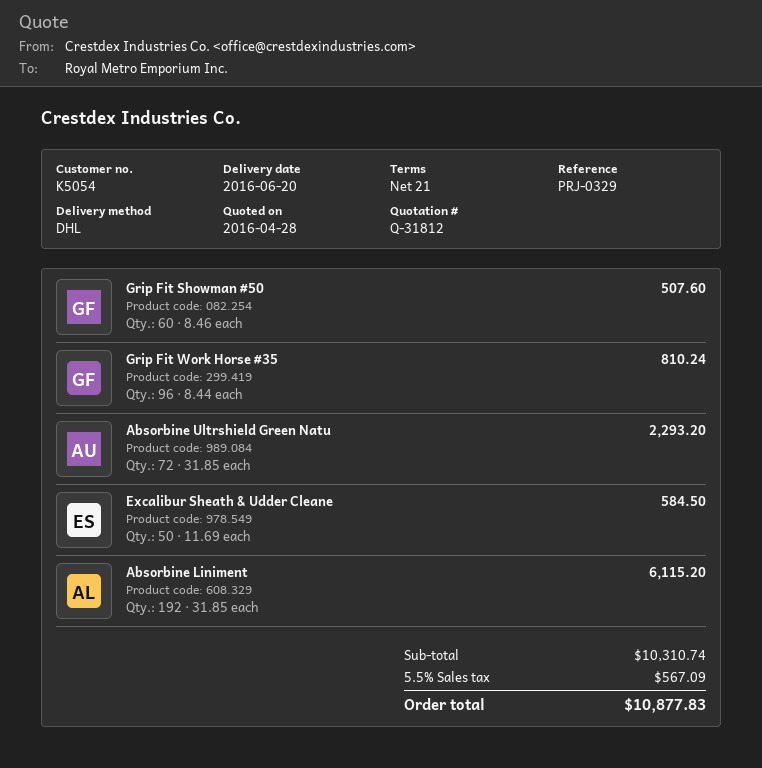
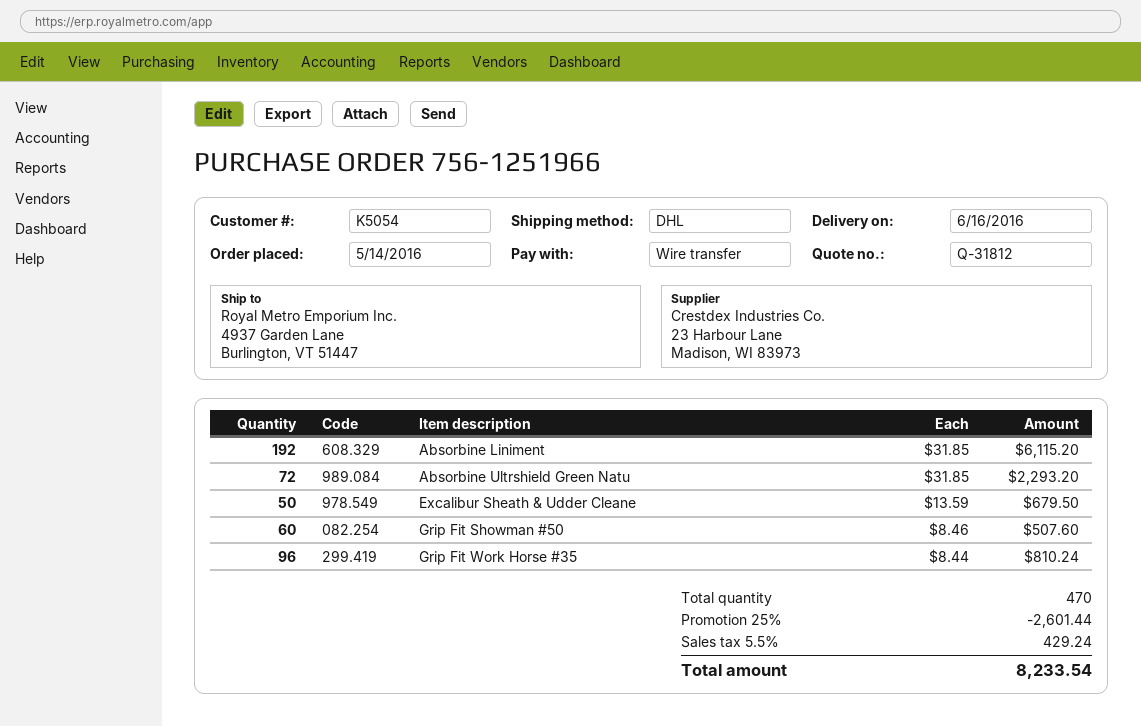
delivery date: 2016-06-20 -> 2016-06-16
Excalibur Sheath & Udder Cleane: 50 x 11.69 = 584.50 -> 50 x 13.59 = 679.50
discount: none -> 25% = 2601.44
tax: 5.5% = 567.09 -> 5.5% = 429.24
total: 10877.83 -> 8233.54

